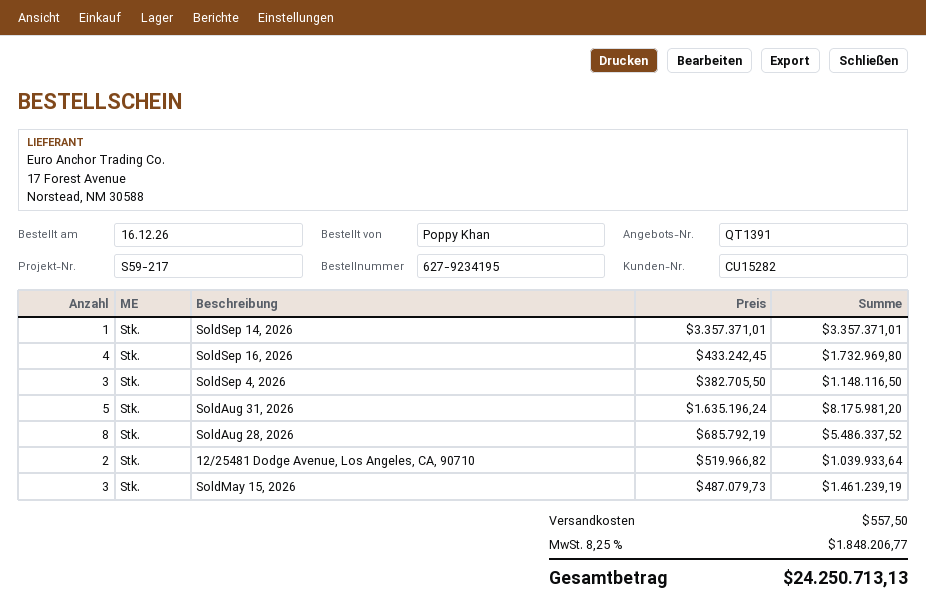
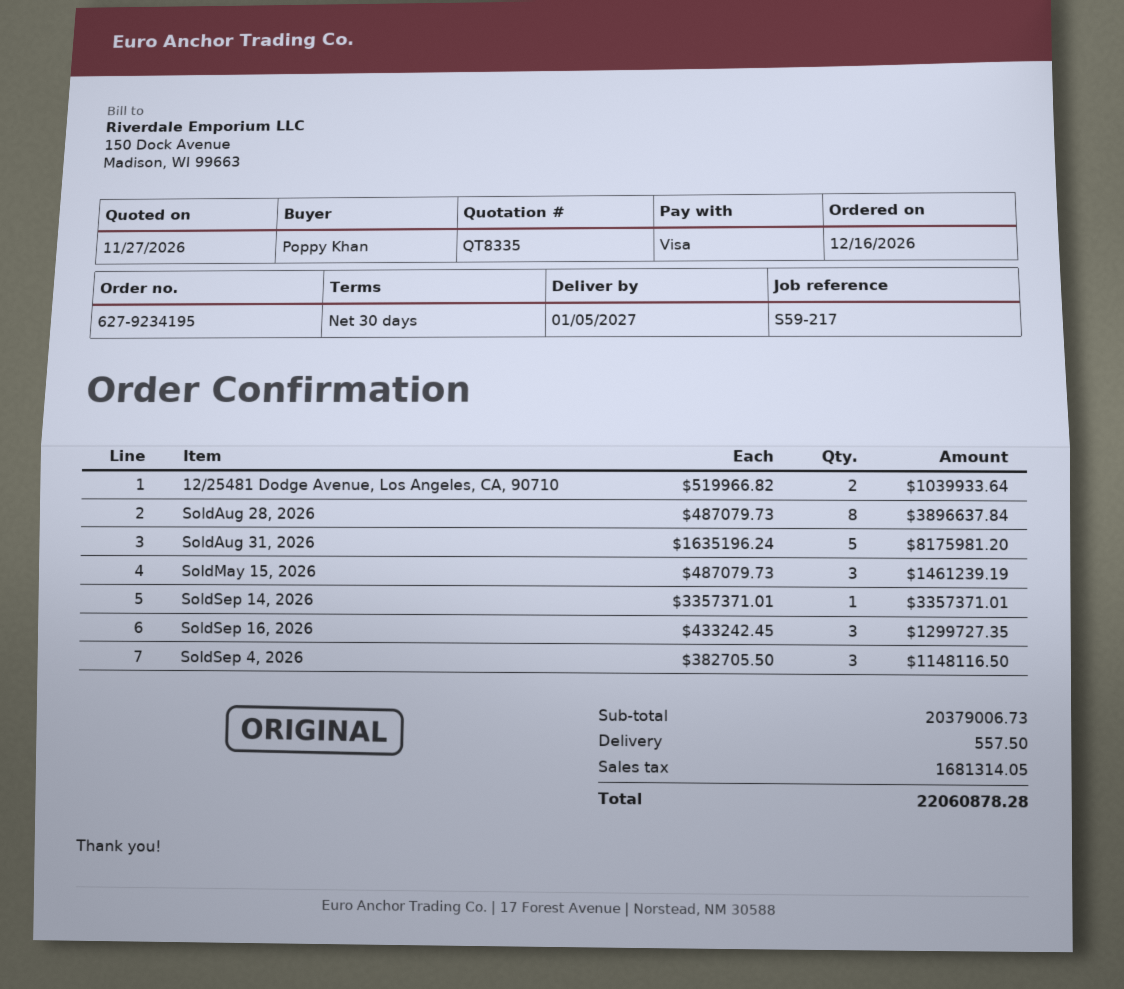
quote number: QT1391 -> QT8335
SoldSep 16, 2026: 4 x 433242.45 = 1732969.80 -> 3 x 433242.45 = 1299727.35
SoldAug 28, 2026: 8 x 685792.19 = 5486337.52 -> 8 x 487079.73 = 3896637.84
tax: 1848206.77 -> 1681314.05
total: 24250713.13 -> 22060878.28

